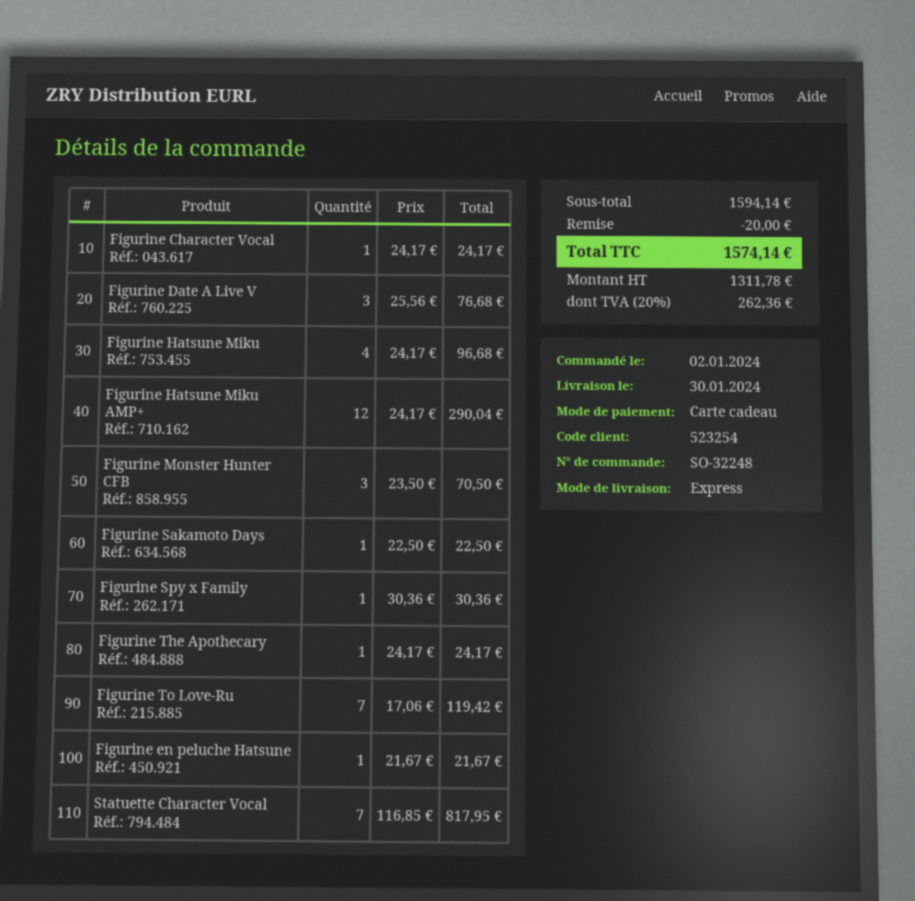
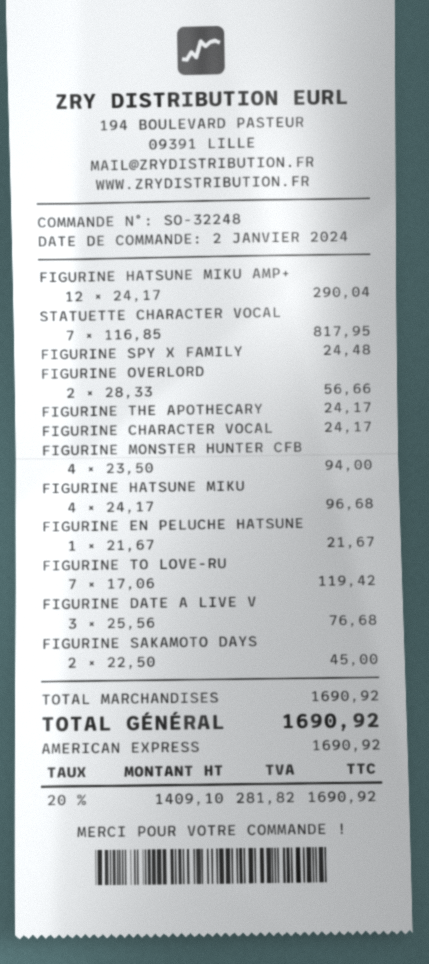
payment method: gift card -> American Express
Figurine Monster Hunter CFB: 3 x 23.50 = 70.50 -> 4 x 23.50 = 94.00
Figurine Sakamoto Days: 1 x 22.50 = 22.50 -> 2 x 22.50 = 45.00
Figurine Spy x Family: 1 x 30.36 = 30.36 -> 1 x 24.48 = 24.48
FIGURINE OVERLORD: none -> 2 x 28.33 = 56.66
subtotal: 1594.14 -> 1690.92
discount: 20.00 -> none
net: 1311.78 -> 1409.10
tax: 20% = 262.36 -> 20% = 281.82
total: 1574.14 -> 1690.92

